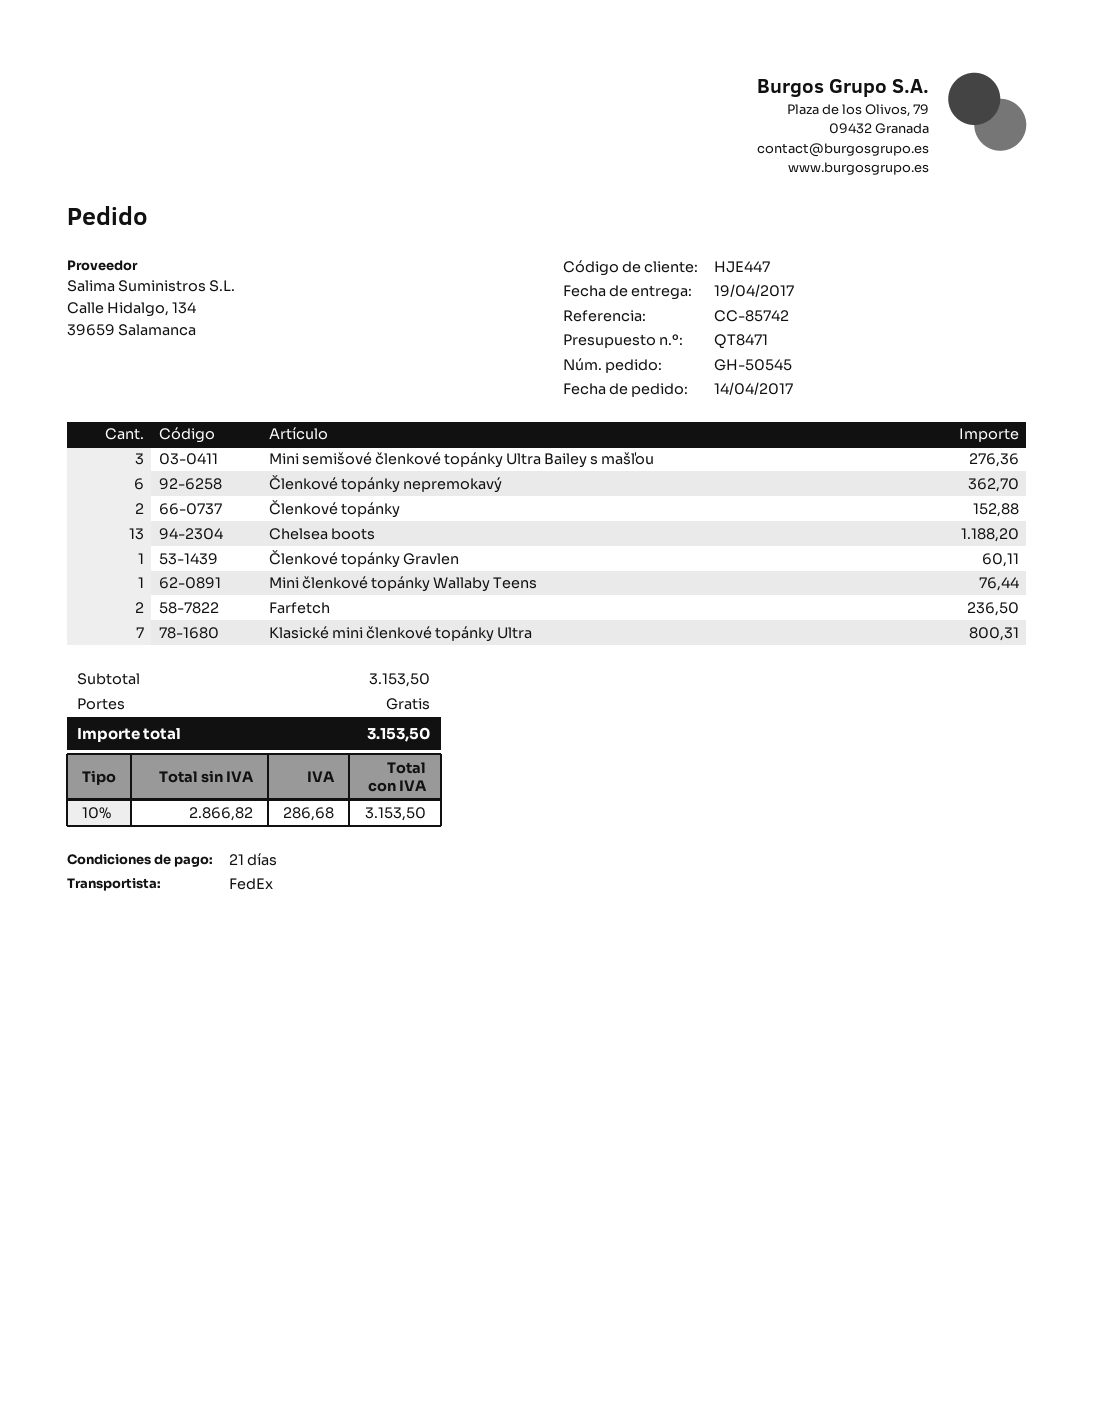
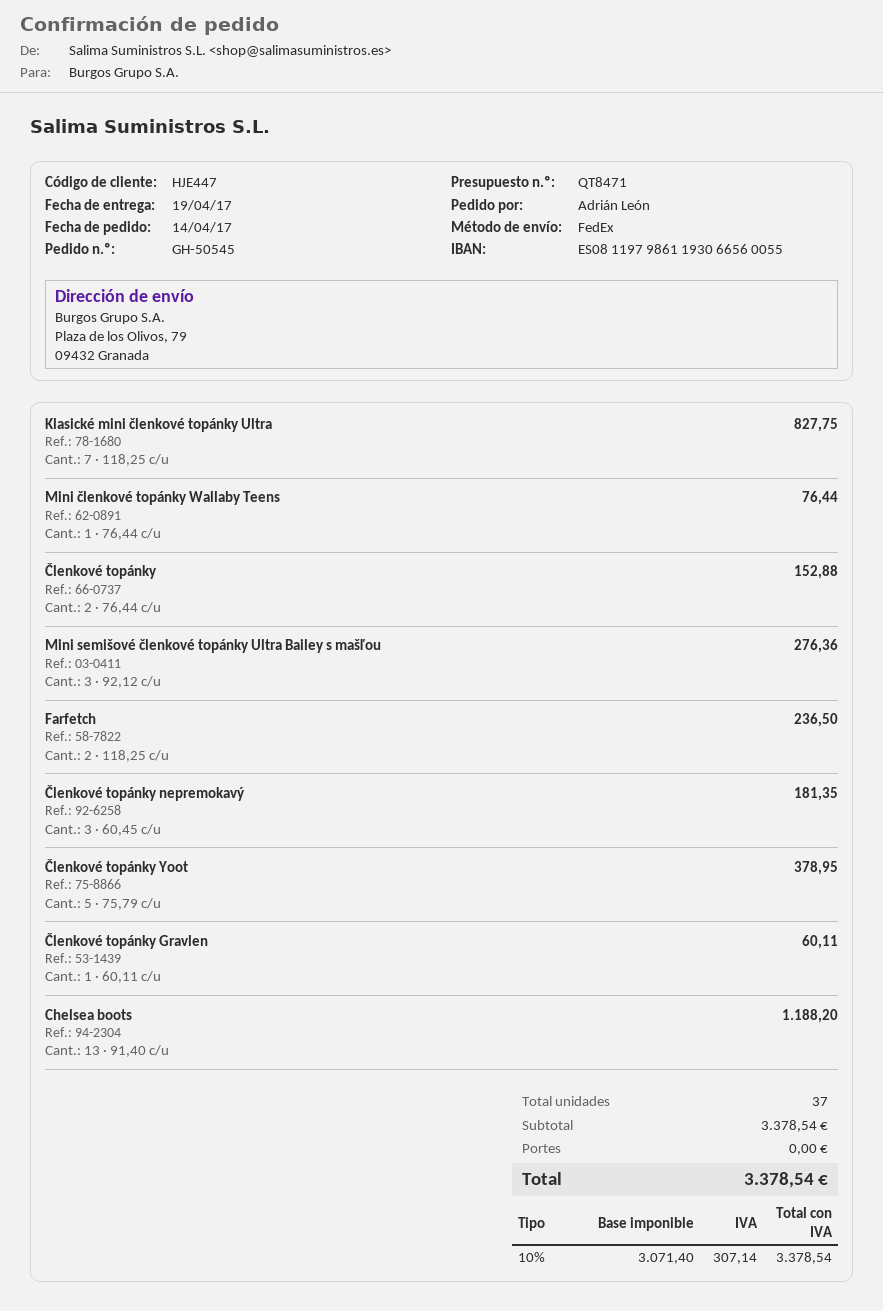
Členkové topánky nepremokavý: 6 for 362.70 -> 3 for 181.35
Klasické mini členkové topánky Ultra: 7 for 800.31 -> 7 for 827.75
Členkové topánky Yoot: none -> 5 for 378.95
subtotal: 3153.50 -> 3378.54
net: 2866.82 -> 3071.40
tax: 10% = 286.68 -> 10% = 307.14
total: 3153.50 -> 3378.54

